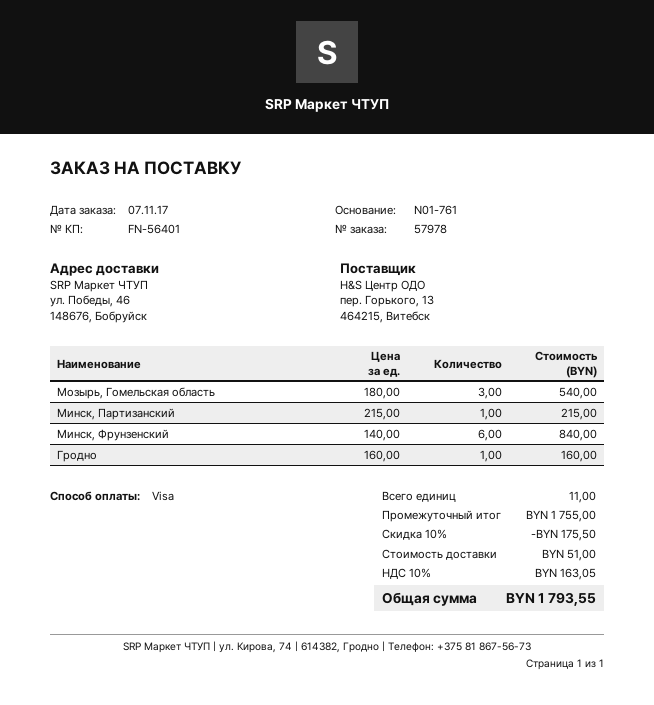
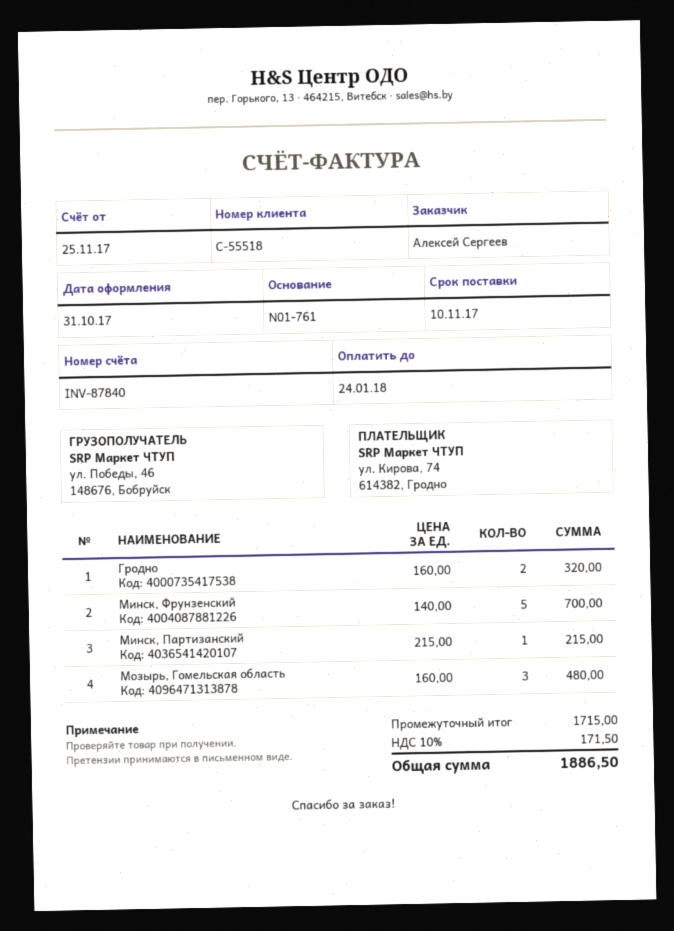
order date: 2017-11-07 -> 2017-10-31
Мозырь, Гомельская область: 3 x 180.00 = 540.00 -> 3 x 160.00 = 480.00
Минск, Фрунзенский: 6 x 140.00 = 840.00 -> 5 x 140.00 = 700.00
Гродно: 1 x 160.00 = 160.00 -> 2 x 160.00 = 320.00
subtotal: 1755.00 -> 1715.00
discount: 10% = 175.50 -> none
shipping: 51.00 -> none
tax: 10% = 163.05 -> 10% = 171.50
total: 1793.55 -> 1886.50

